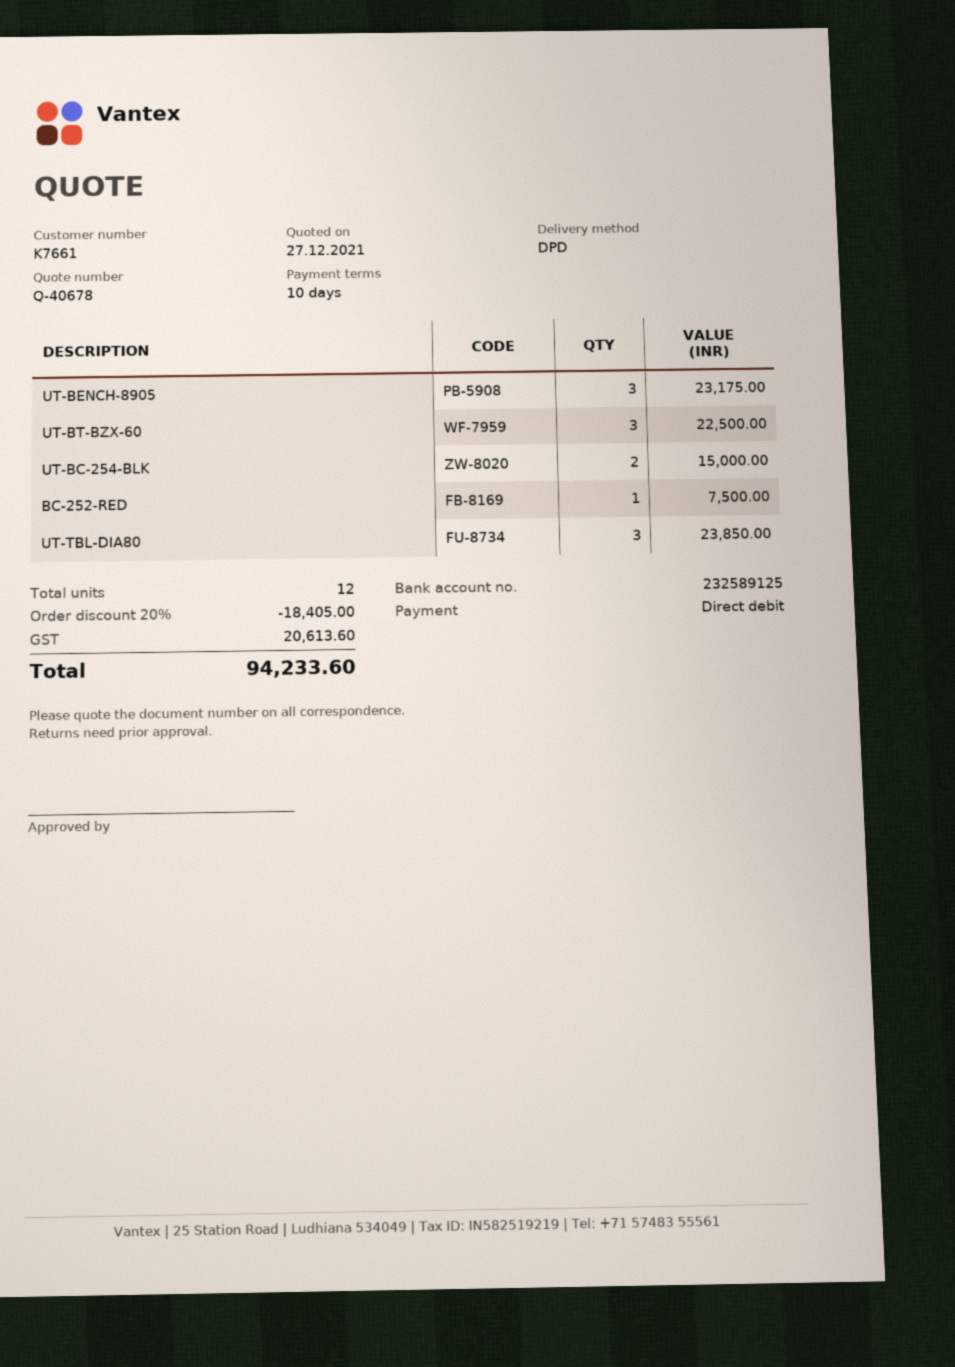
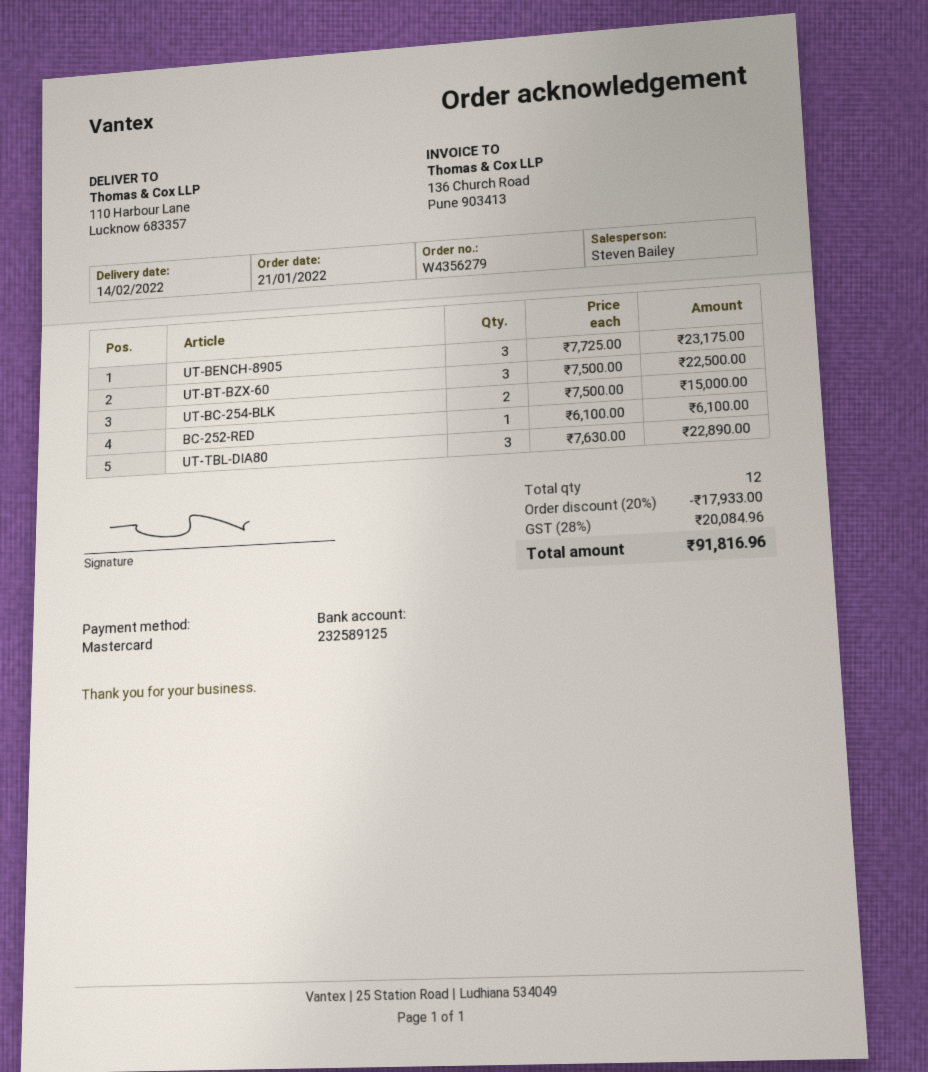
payment method: direct debit -> Mastercard
BC-252-RED: 1 for 7500.00 -> 1 for 6100.00
UT-TBL-DIA80: 3 for 23850.00 -> 3 for 22890.00
discount: 20% = 18405.00 -> 20% = 17933.00
tax: 20613.60 -> 20084.96
total: 94233.60 -> 91816.96

